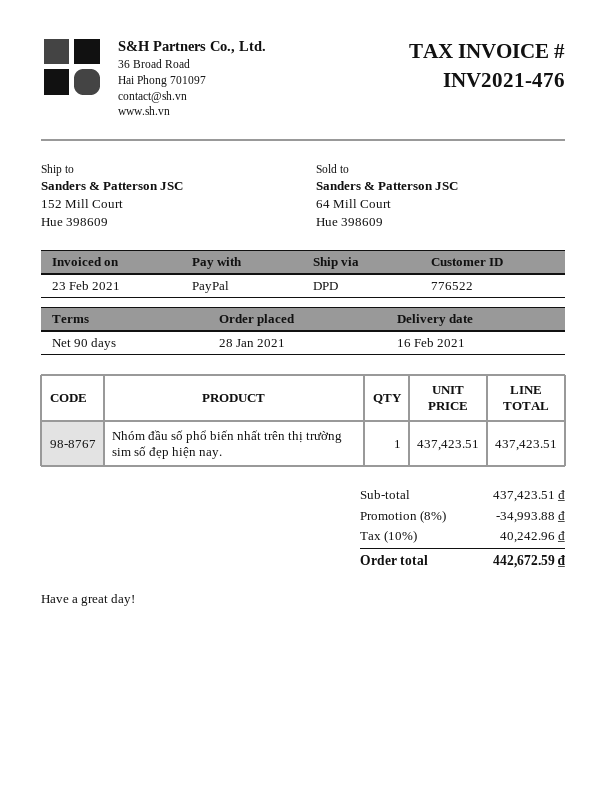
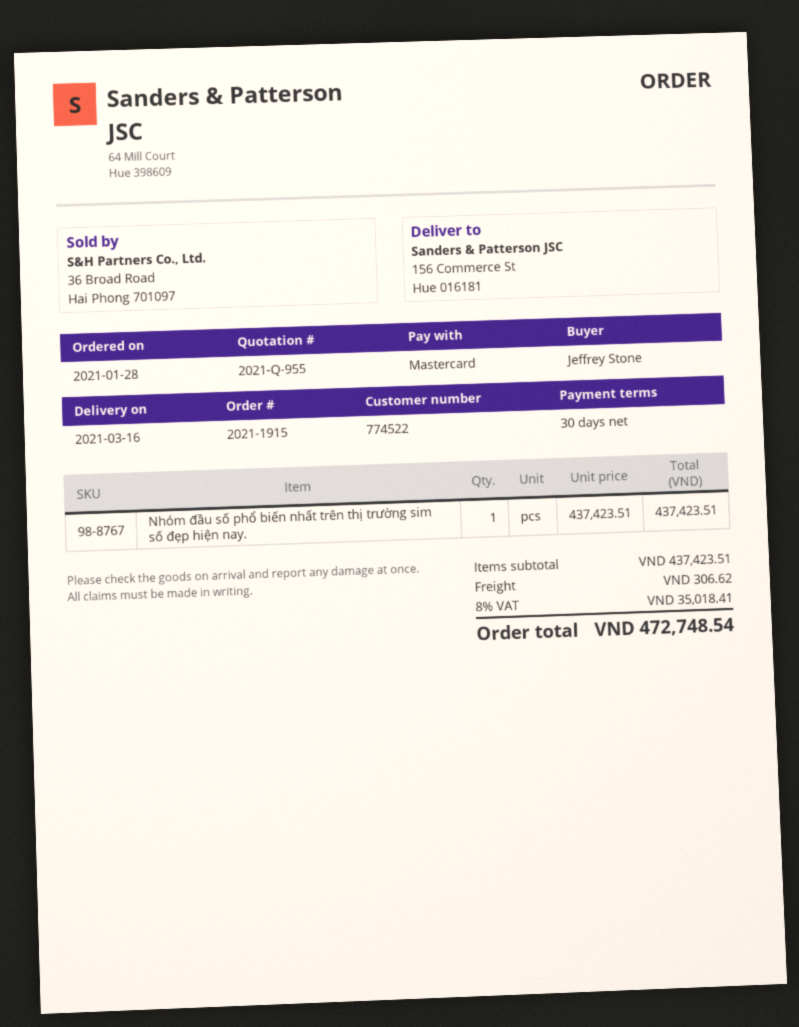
delivery date: 2021-02-16 -> 2021-03-16
payment terms: 90 days -> 30 days
customer number: 776522 -> 774522
payment method: PayPal -> Mastercard
ship to: 152 Mill Court, Hue 398609 -> 156 Commerce St, Hue 016181
discount: 8% = 34993.88 -> none
shipping: none -> 306.62
tax: 10% = 40242.96 -> 8% = 35018.41
total: 442672.59 -> 472748.54

